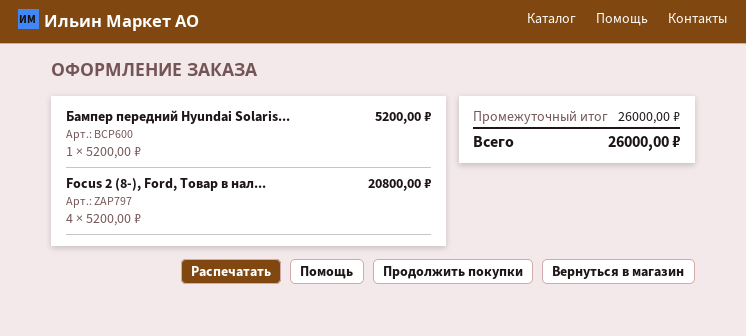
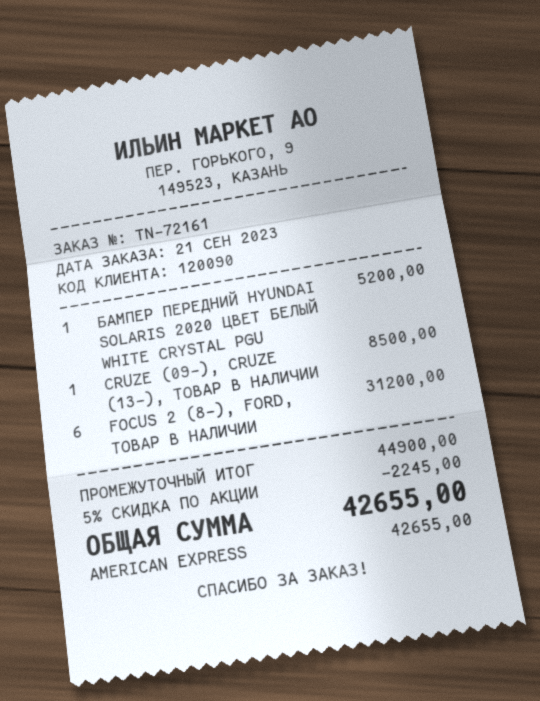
Focus 2 (8-), Ford, Товар в нал...: 4 for 20800.00 -> 6 for 31200.00
CRUZE (09-), CRUZE (13-), ТОВАР В НАЛИЧИИ: none -> 1 for 8500.00
subtotal: 26000.00 -> 44900.00
discount: none -> 5% = 2245.00
total: 26000.00 -> 42655.00

